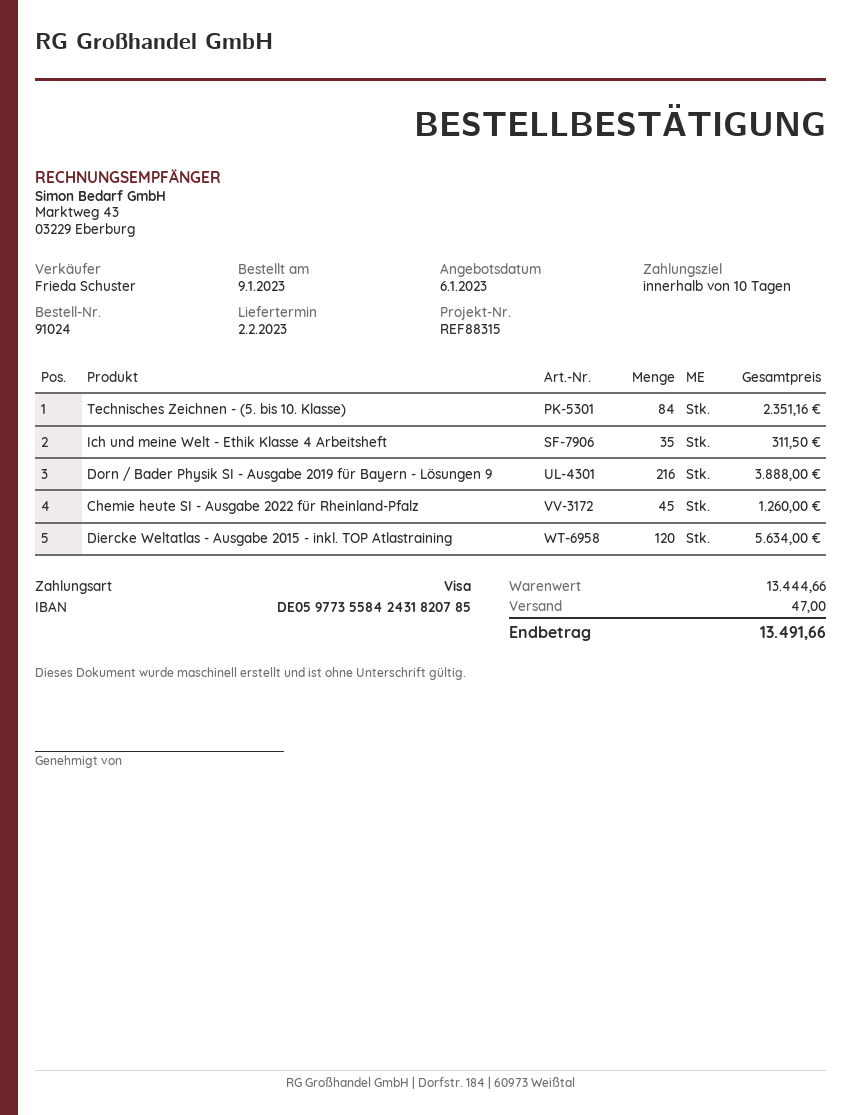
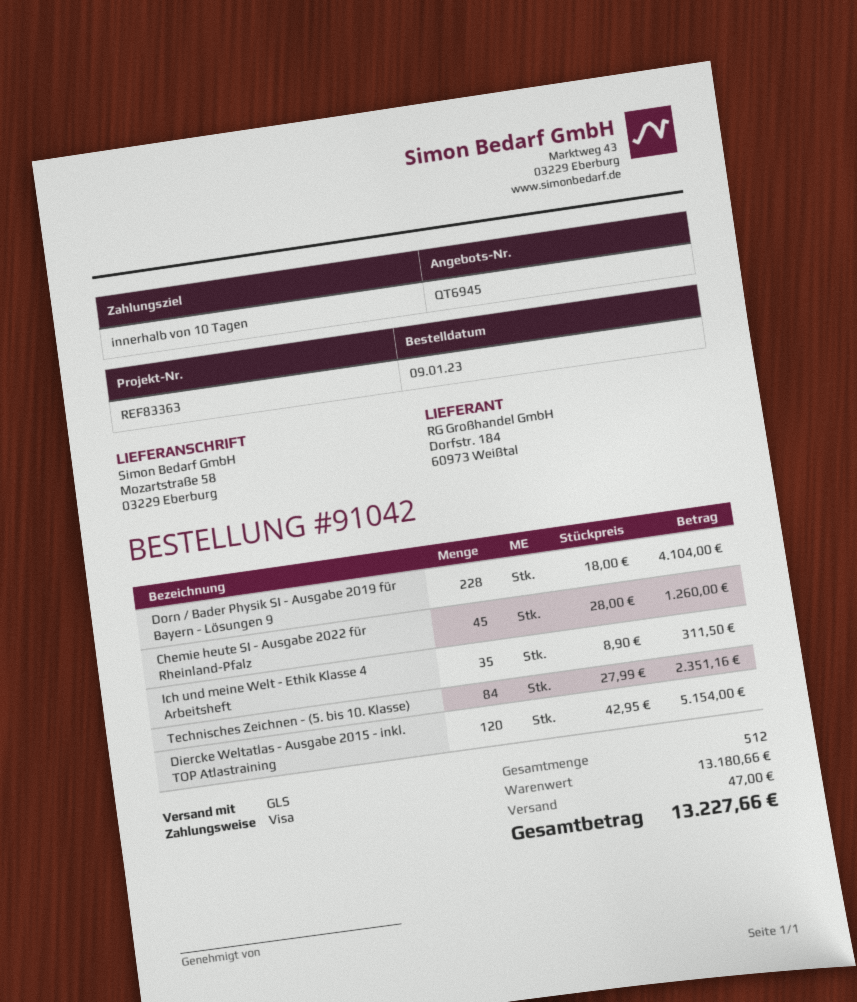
order number: 91024 -> 91042
reference: REF88315 -> REF83363
Dorn / Bader Physik SI - Ausgabe 2019 für Bayern - Lösungen 9: 216 for 3888.00 -> 228 for 4104.00
Diercke Weltatlas - Ausgabe 2015 - inkl. TOP Atlastraining: 120 for 5634.00 -> 120 for 5154.00
subtotal: 13444.66 -> 13180.66
total: 13491.66 -> 13227.66

